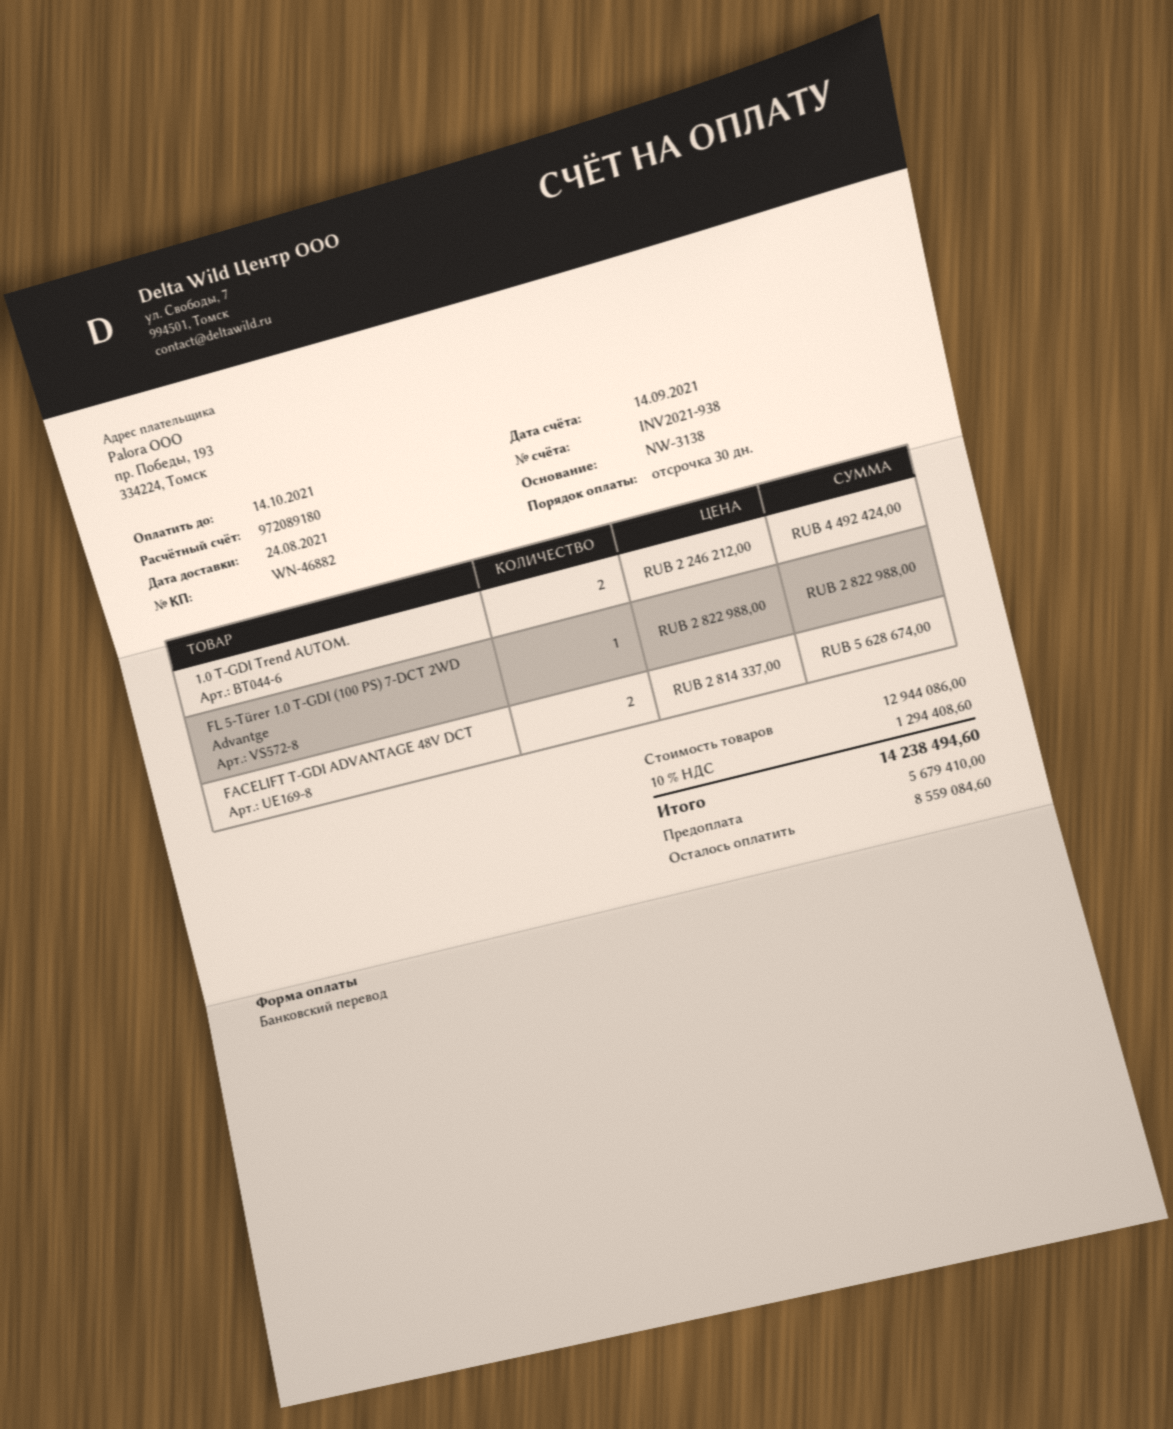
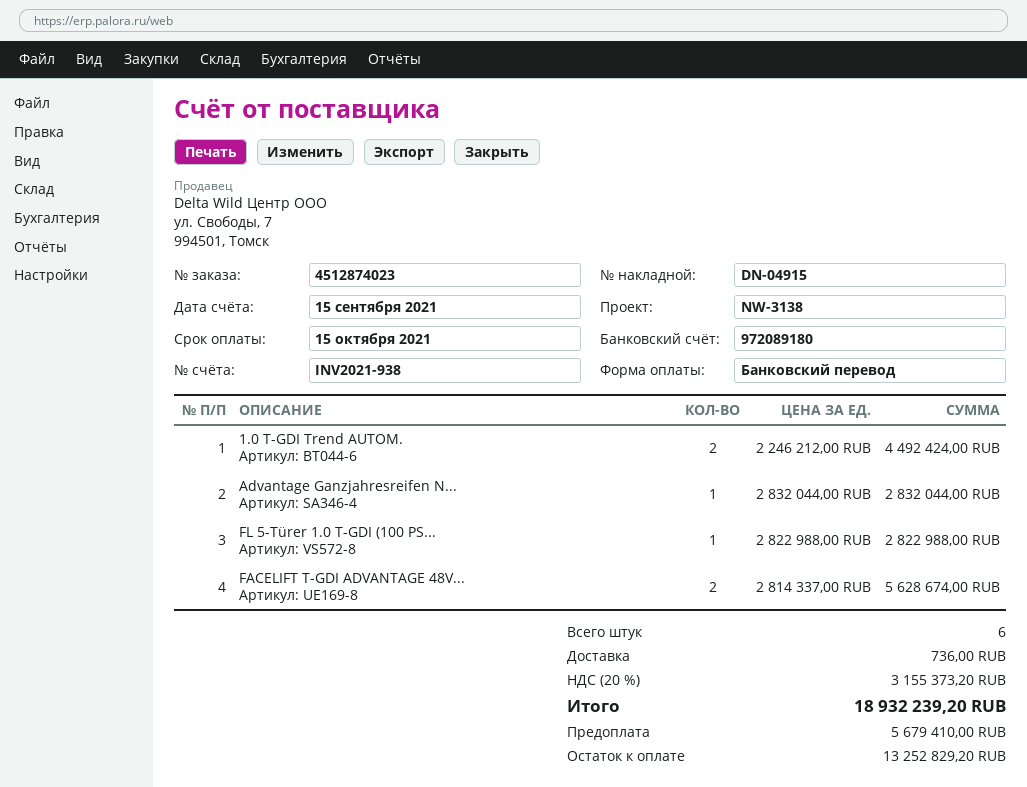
invoice date: 2021-09-14 -> 2021-09-15
due date: 2021-10-14 -> 2021-10-15
Advantage Ganzjahresreifen N...: none -> 1 x 2832044.00 = 2832044.00
shipping: none -> 736.00
tax: 10% = 1294408.60 -> 20% = 3155373.20
total: 14238494.60 -> 18932239.20
balance: 8559084.60 -> 13252829.20

